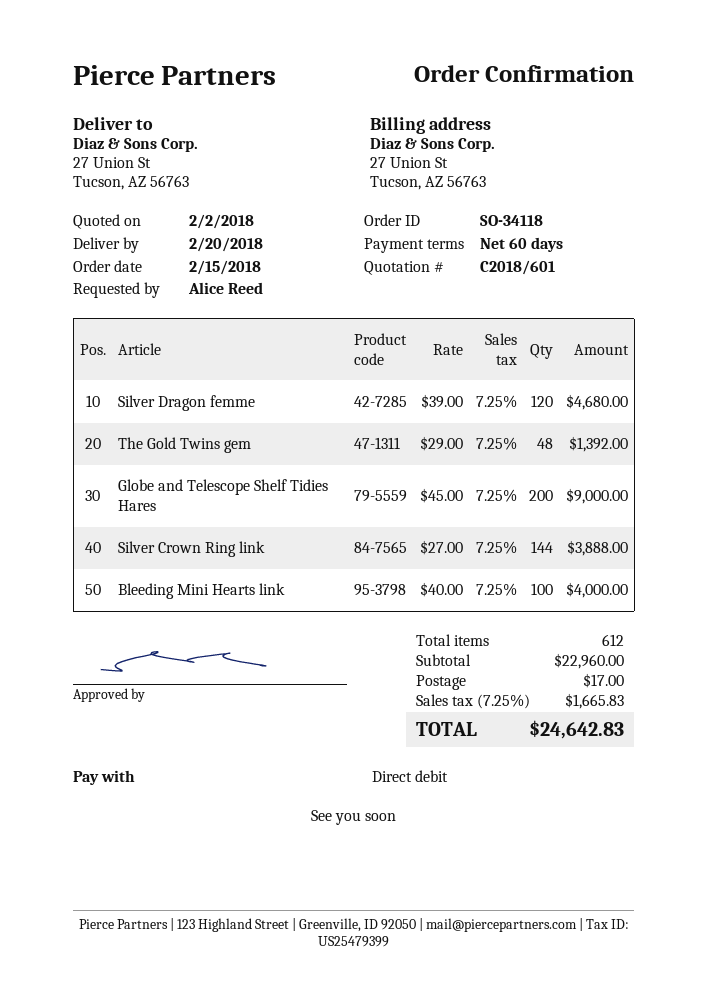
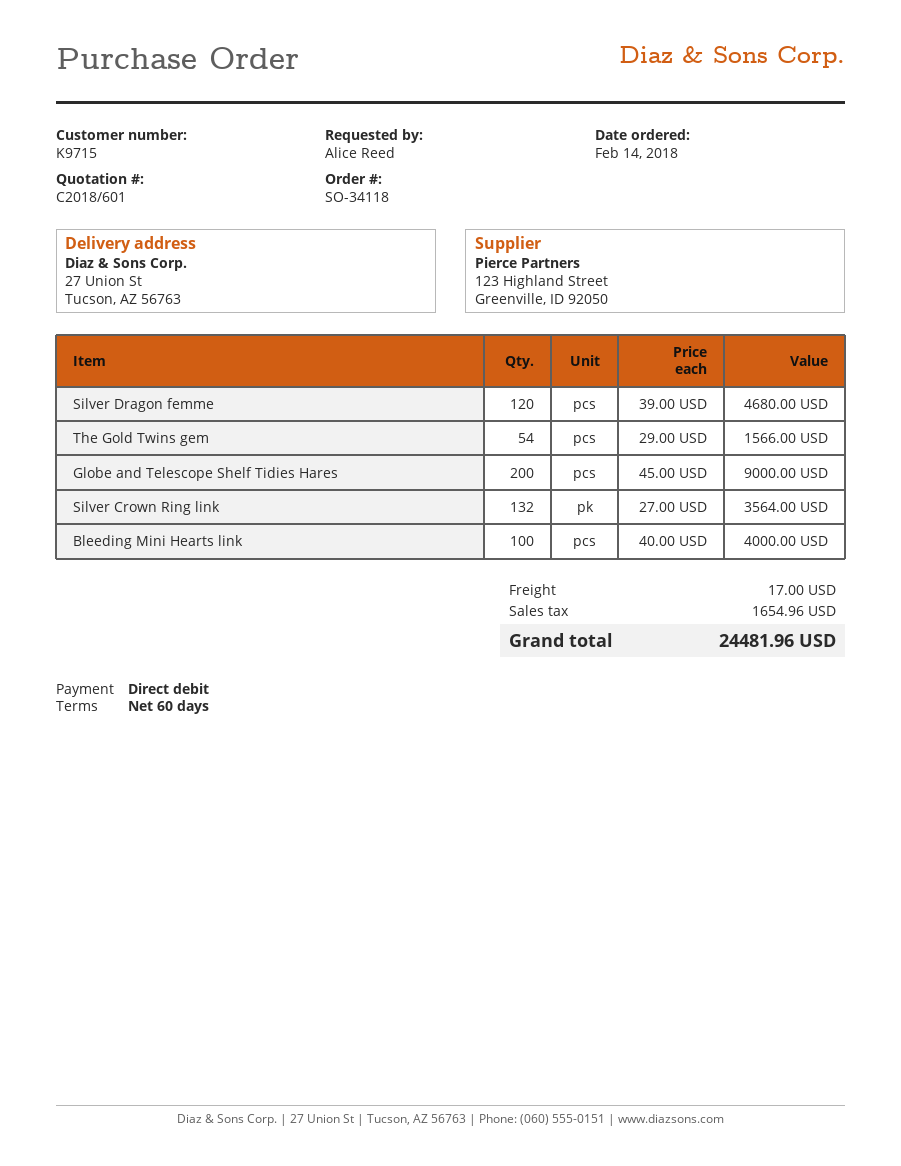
order date: 2018-02-15 -> 2018-02-14
The Gold Twins gem: 48 x 29.00 = 1392.00 -> 54 x 29.00 = 1566.00
Silver Crown Ring link: 144 x 27.00 = 3888.00 -> 132 x 27.00 = 3564.00
tax: 1665.83 -> 1654.96
total: 24642.83 -> 24481.96

